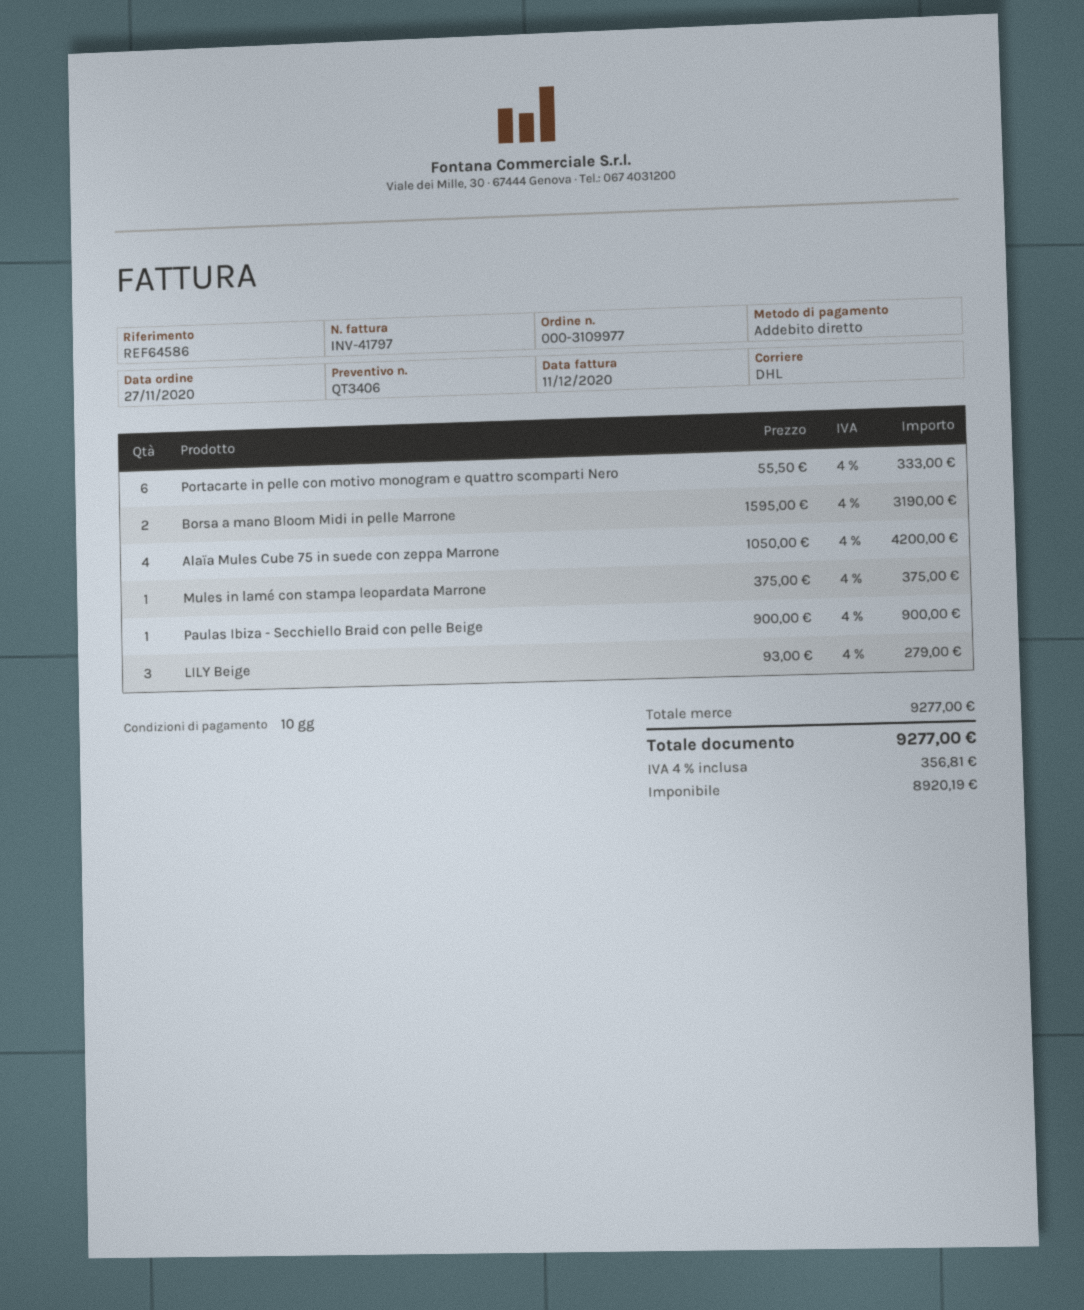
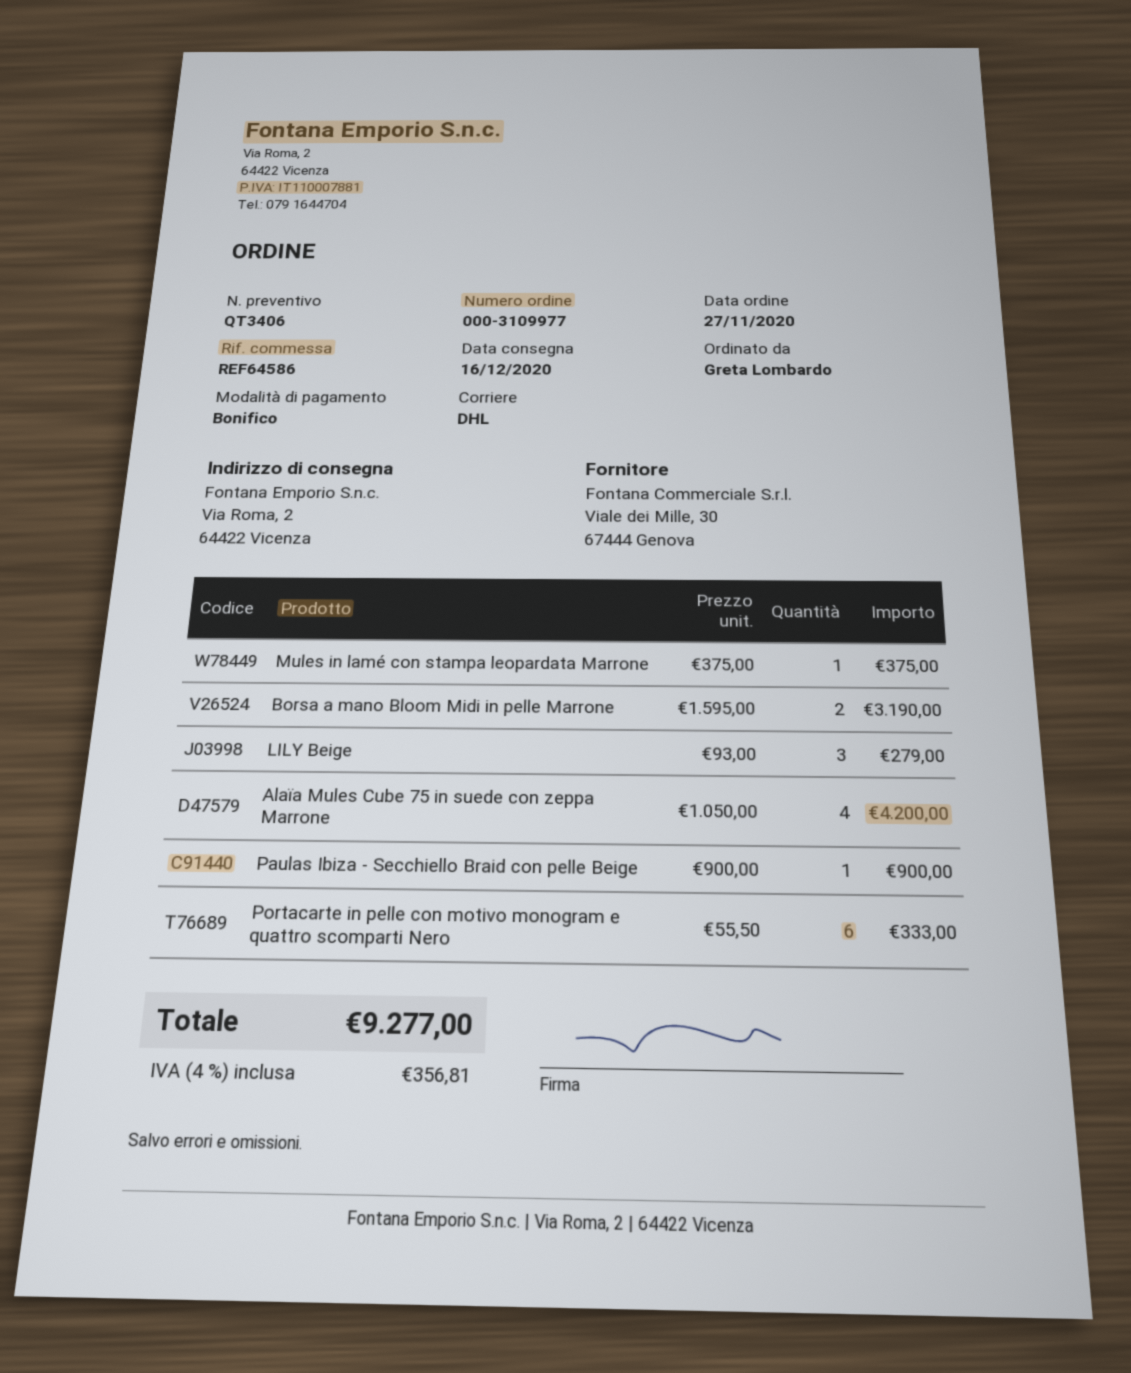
payment method: direct debit -> bank transfer

